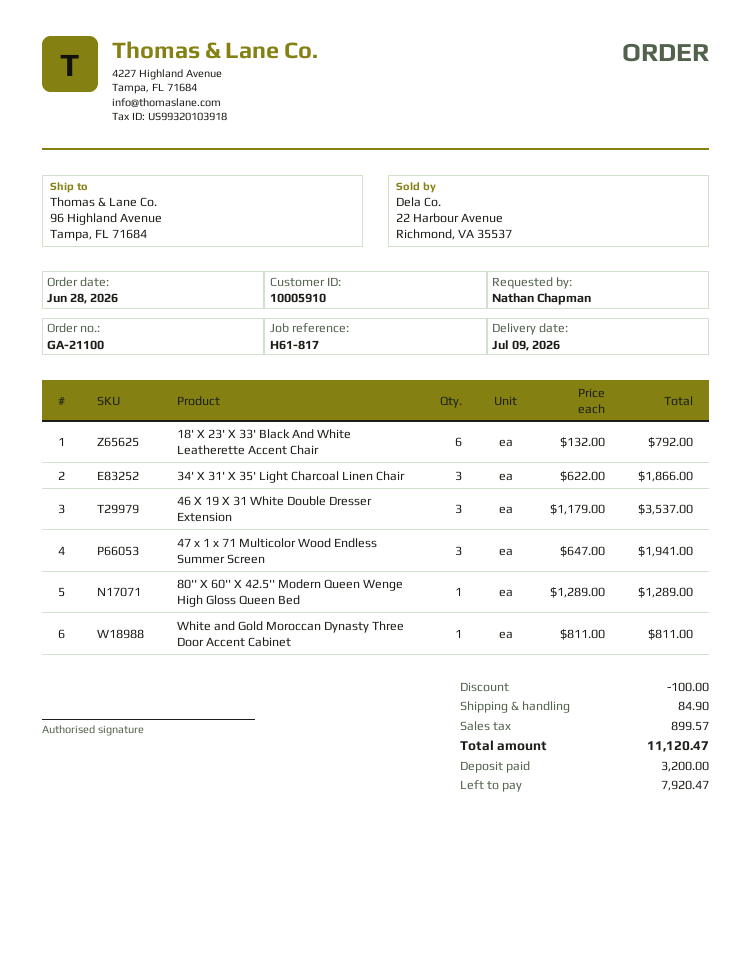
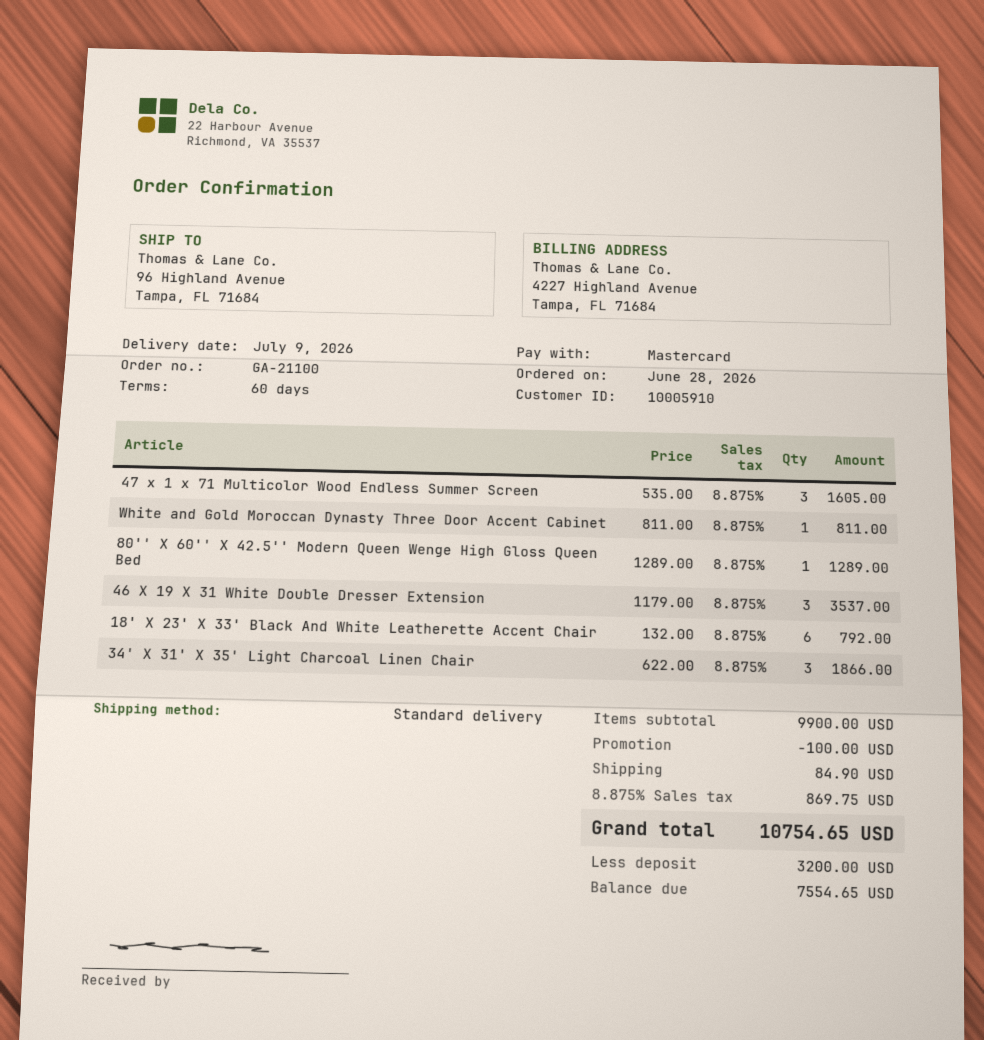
47 x 1 x 71 Multicolor Wood Endless Summer Screen: 3 x 647.00 = 1941.00 -> 3 x 535.00 = 1605.00
tax: 899.57 -> 869.75
total: 11120.47 -> 10754.65
balance: 7920.47 -> 7554.65

